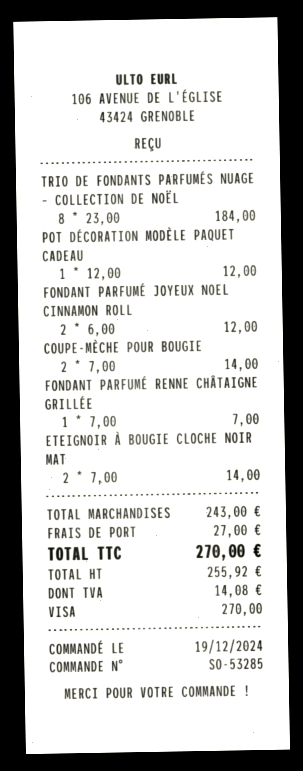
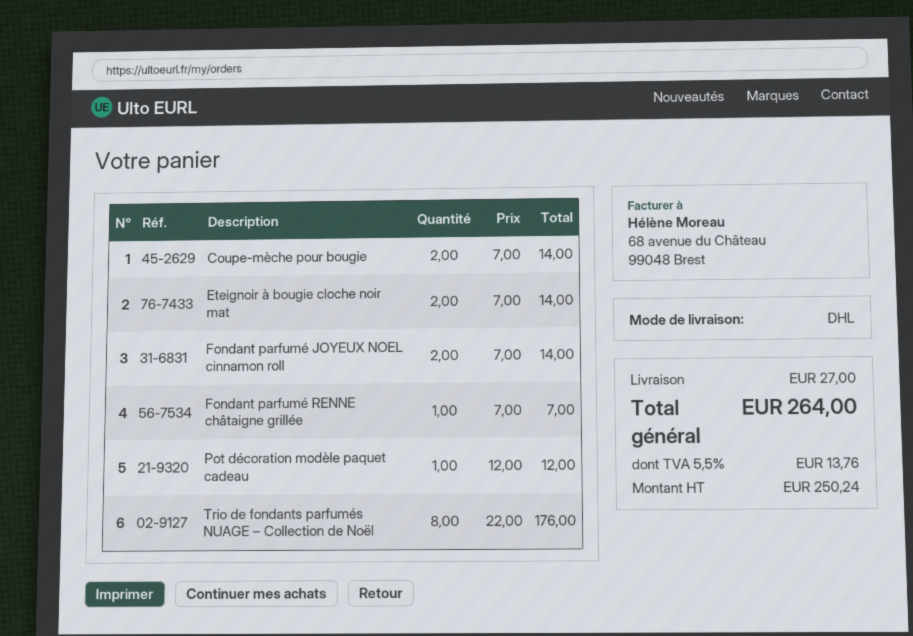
TRIO DE FONDANTS PARFUMÉS NUAGE – COLLECTION DE NOËL: 8 x 23.00 = 184.00 -> 8 x 22.00 = 176.00
FONDANT PARFUMÉ JOYEUX NOEL CINNAMON ROLL: 2 x 6.00 = 12.00 -> 2 x 7.00 = 14.00
net: 255.92 -> 250.24
tax: 14.08 -> 13.76
total: 270.00 -> 264.00

